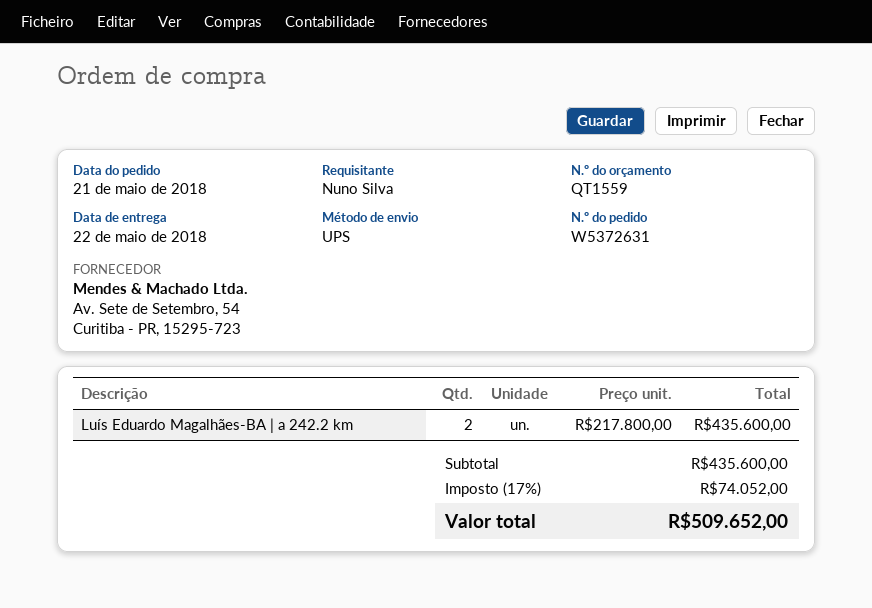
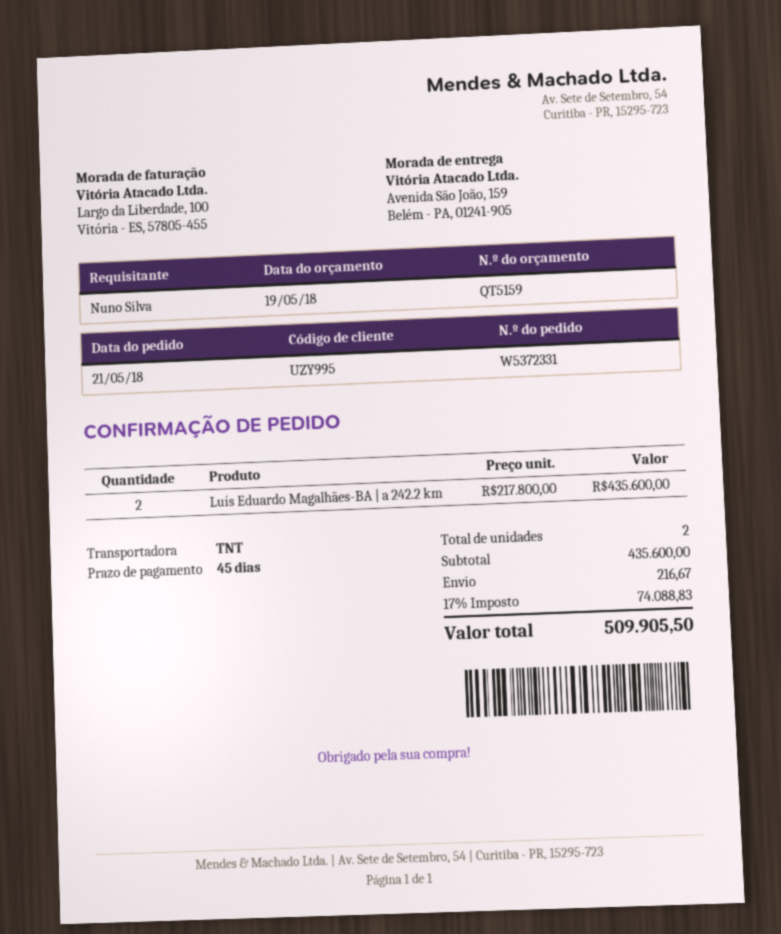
quote number: QT1559 -> QT5159
order number: W5372631 -> W5372331
shipping method: UPS -> TNT
shipping: none -> 216.67
tax: 17% = 74052.00 -> 17% = 74088.83
total: 509652.00 -> 509905.50

